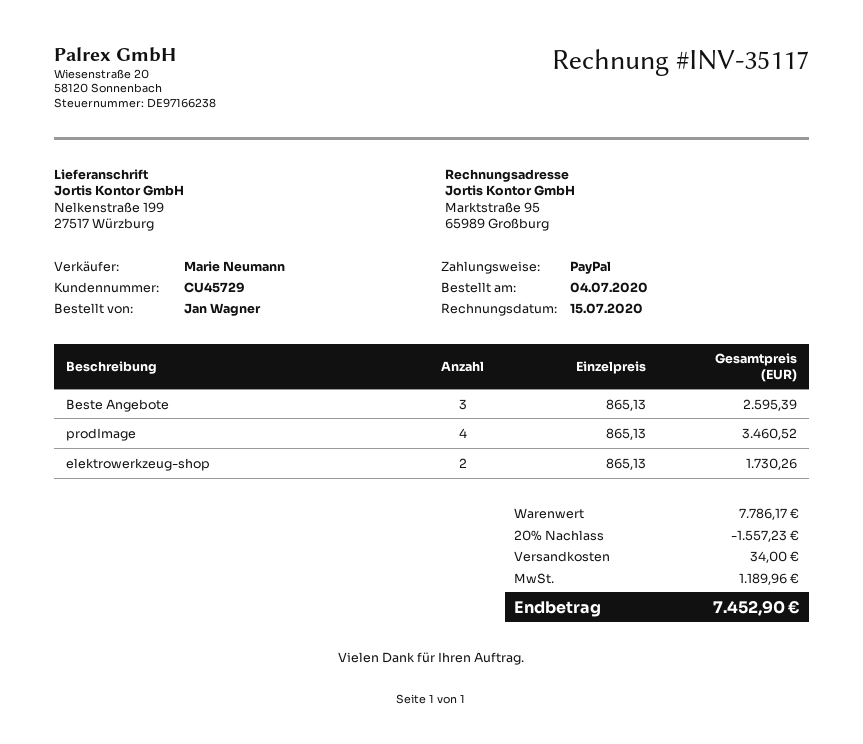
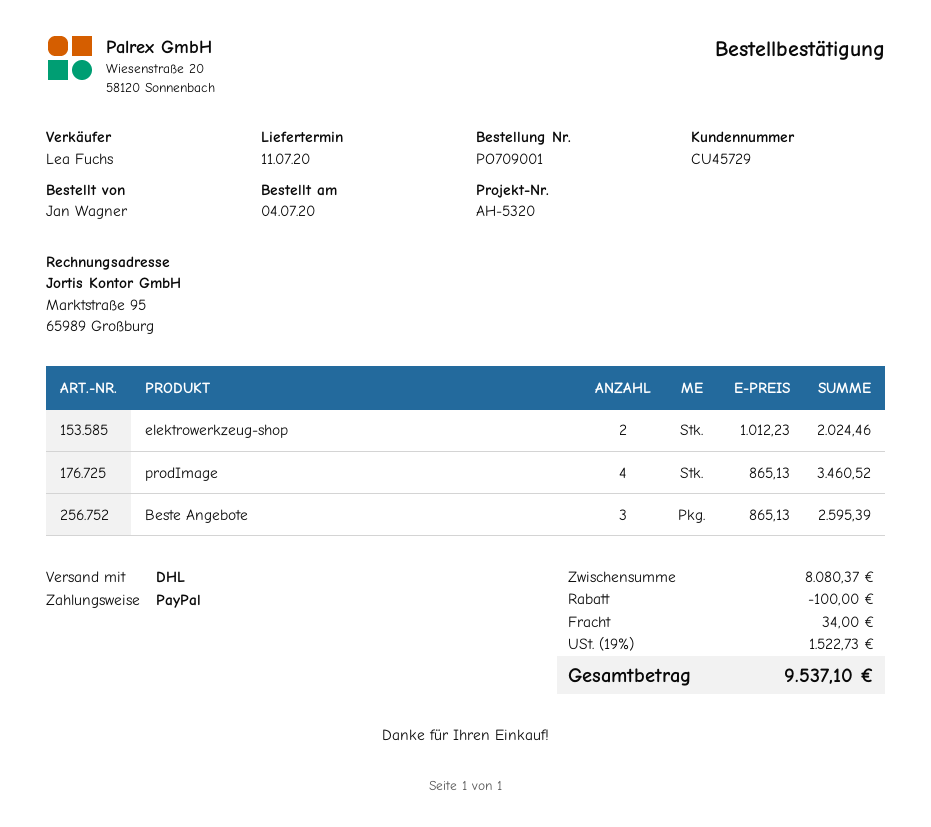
sales rep: Marie Neumann -> Lea Fuchs
elektrowerkzeug-shop: 2 x 865.13 = 1730.26 -> 2 x 1012.23 = 2024.46
subtotal: 7786.17 -> 8080.37
discount: 1557.23 -> 100.00
tax: 1189.96 -> 1522.73
total: 7452.90 -> 9537.10

